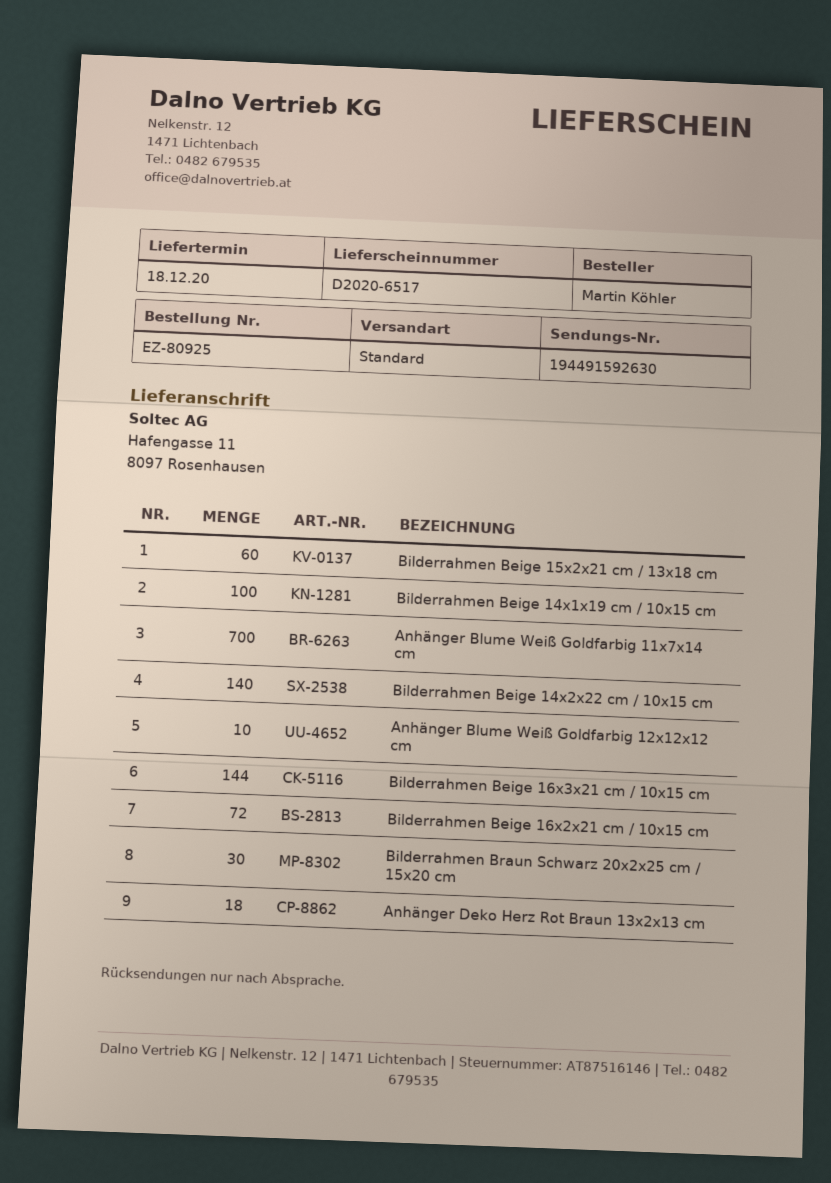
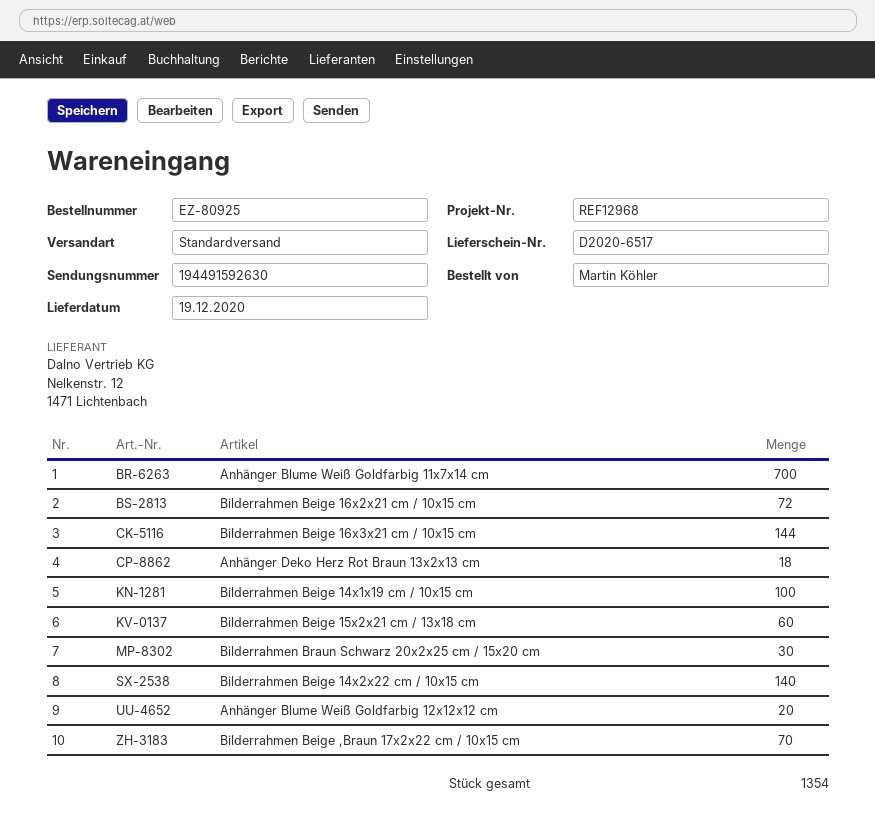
delivery date: 2020-12-18 -> 2020-12-19
Anhänger Blume Weiß Goldfarbig 12x12x12 cm: 10 -> 20
Bilderrahmen Beige ,Braun 17x2x22 cm / 10x15 cm: none -> 70

